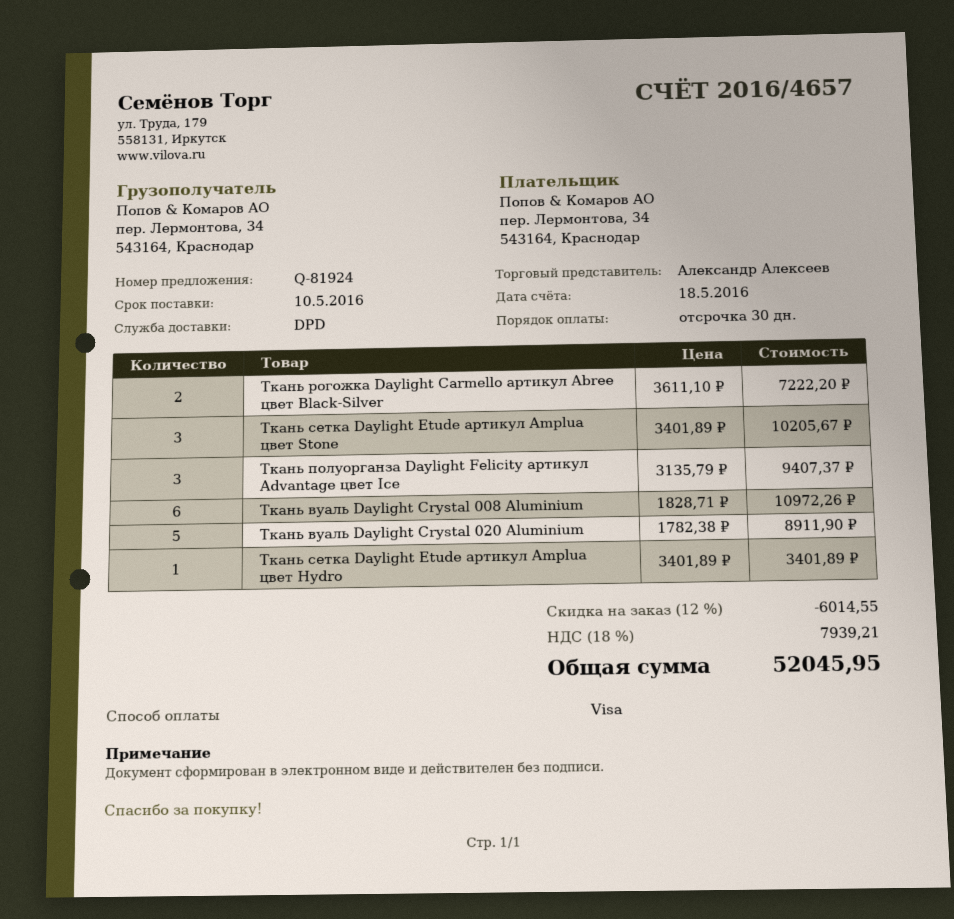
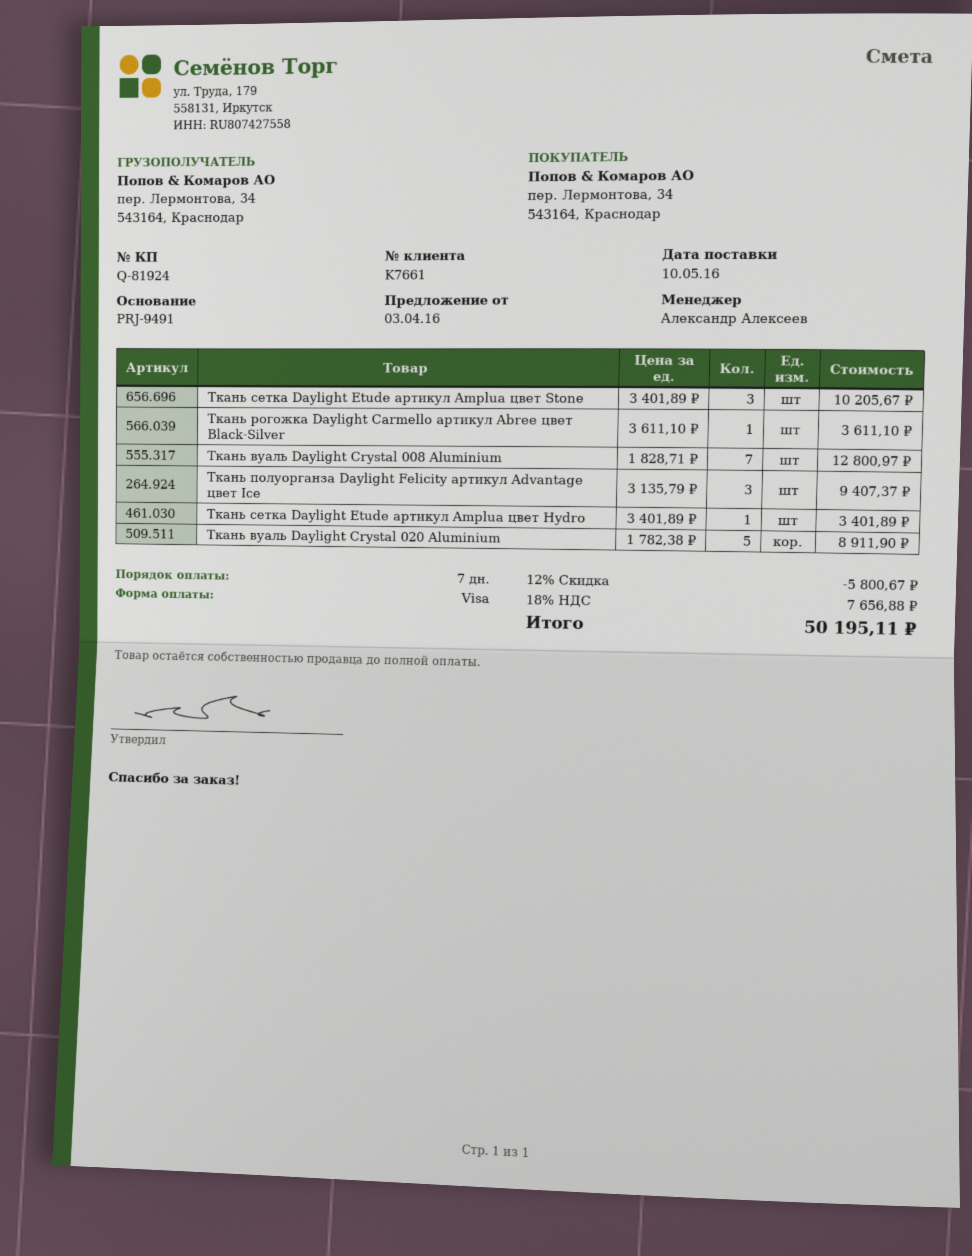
payment terms: 30 days -> 7 days
Ткань рогожка Daylight Carmello артикул Abree цвет Black-Silver: 2 x 3611.10 = 7222.20 -> 1 x 3611.10 = 3611.10
Ткань вуаль Daylight Crystal 008 Aluminium: 6 x 1828.71 = 10972.26 -> 7 x 1828.71 = 12800.97
discount: 12% = 6014.55 -> 12% = 5800.67
tax: 18% = 7939.21 -> 18% = 7656.88
total: 52045.95 -> 50195.11

